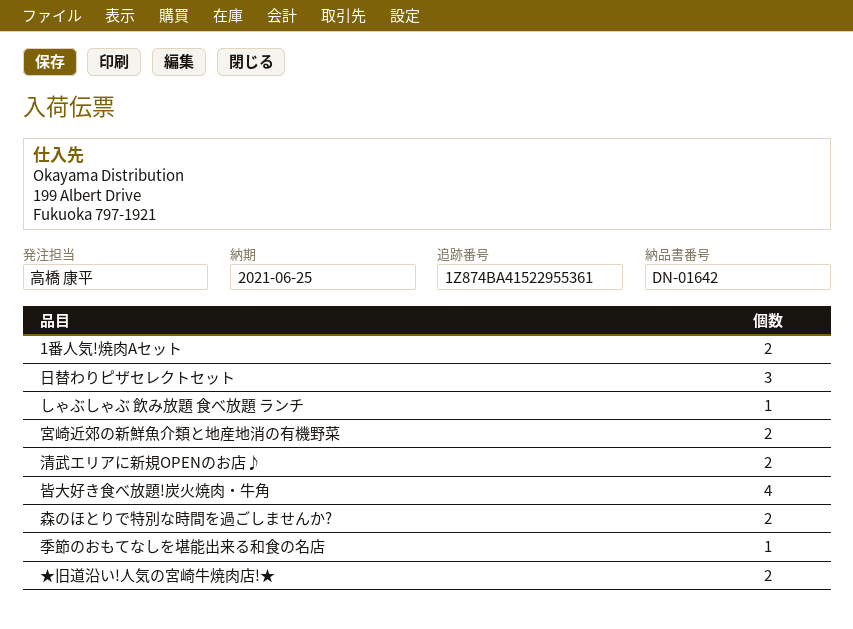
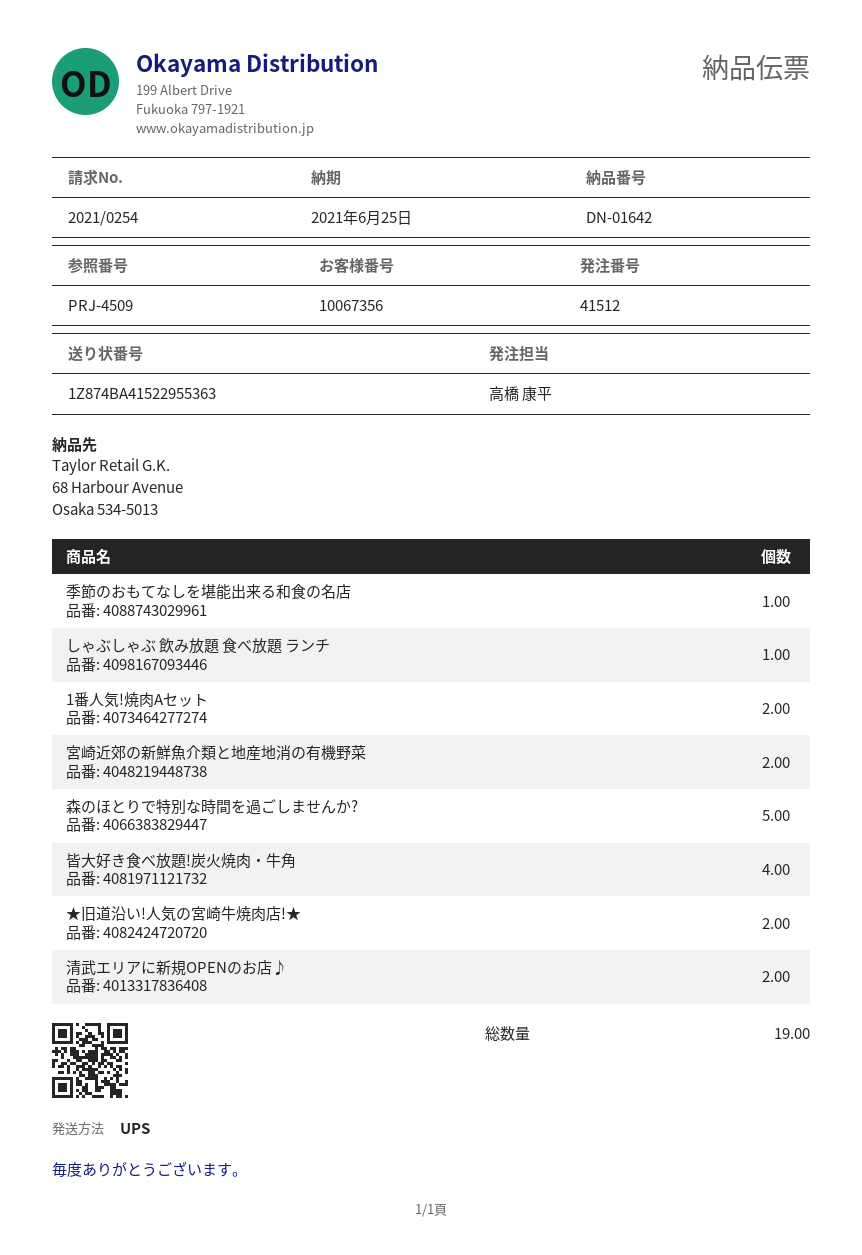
tracking number: 1Z874BA41522955361 -> 1Z874BA41522955363
日替わりピザセレクトセット: 3 -> none
森のほとりで特別な時間を過ごしませんか?: 2 -> 5

